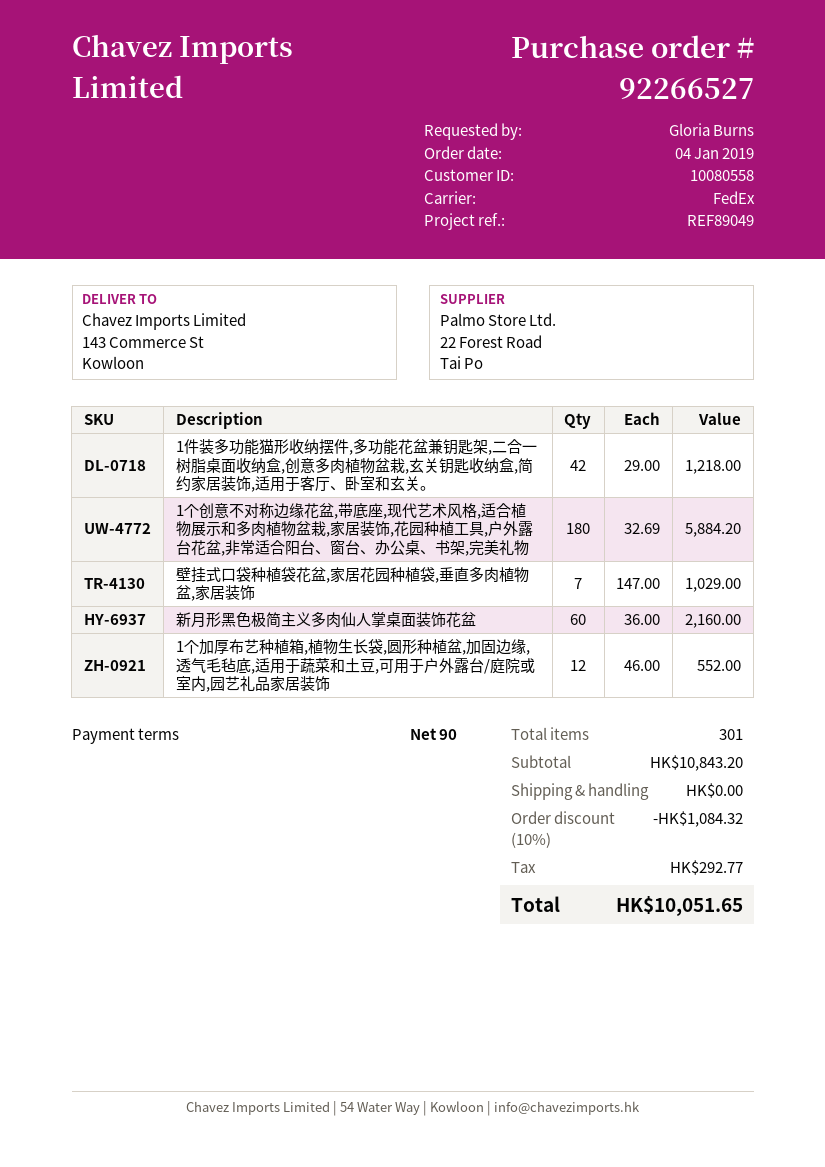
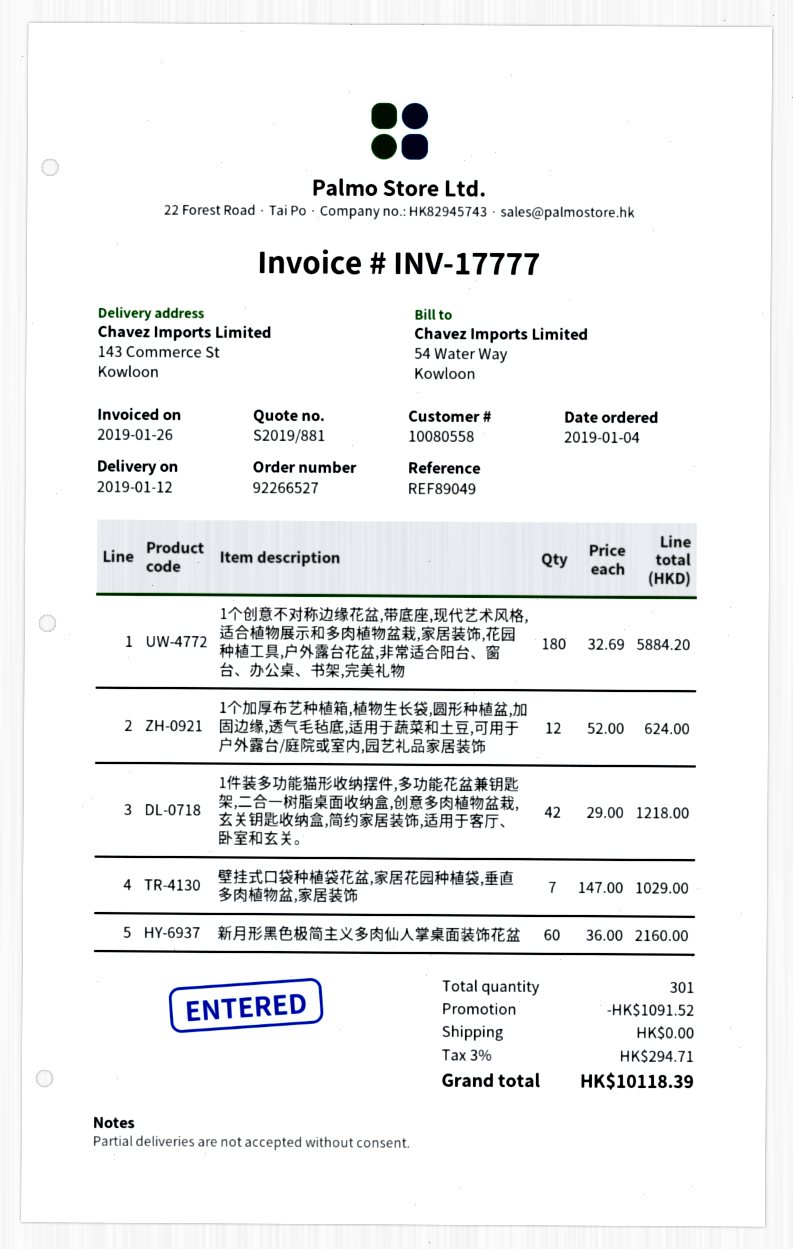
1个加厚布艺种植箱,植物生长袋,圆形种植盆,加固边缘,透气毛毡底,适用于蔬菜和土豆,可用于户外露台/庭院或室内,园艺礼品家居装饰: 12 x 46.00 = 552.00 -> 12 x 52.00 = 624.00
discount: 1084.32 -> 1091.52
tax: 292.77 -> 294.71
total: 10051.65 -> 10118.39

